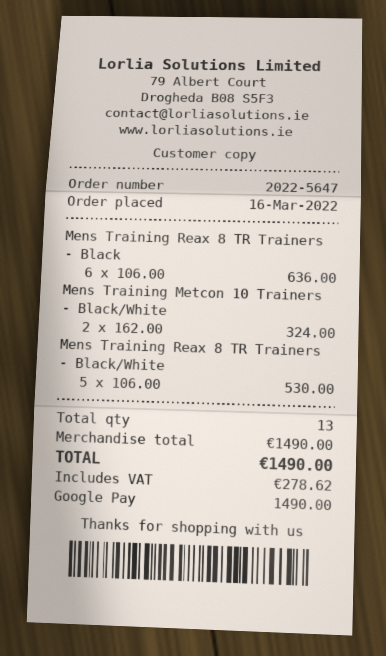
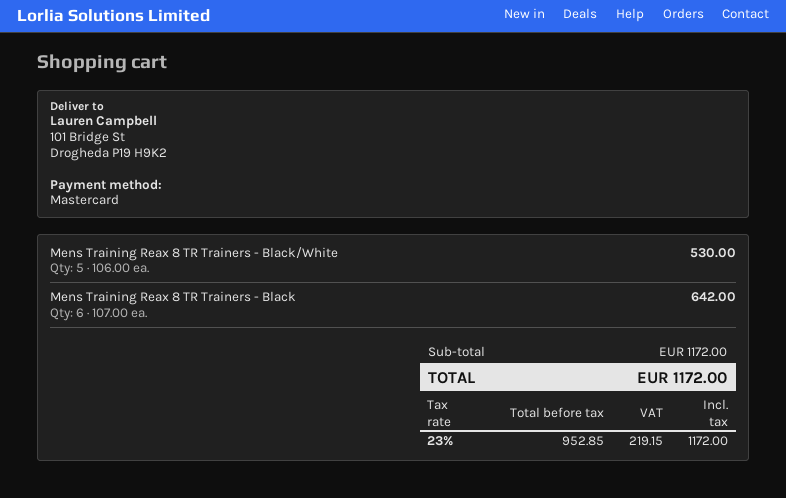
payment method: Google Pay -> Mastercard
Mens Training Reax 8 TR Trainers - Black: 6 x 106.00 = 636.00 -> 6 x 107.00 = 642.00
Mens Training Metcon 10 Trainers - Black/White: 2 x 162.00 = 324.00 -> none
subtotal: 1490.00 -> 1172.00
tax: 278.62 -> 219.15
total: 1490.00 -> 1172.00

